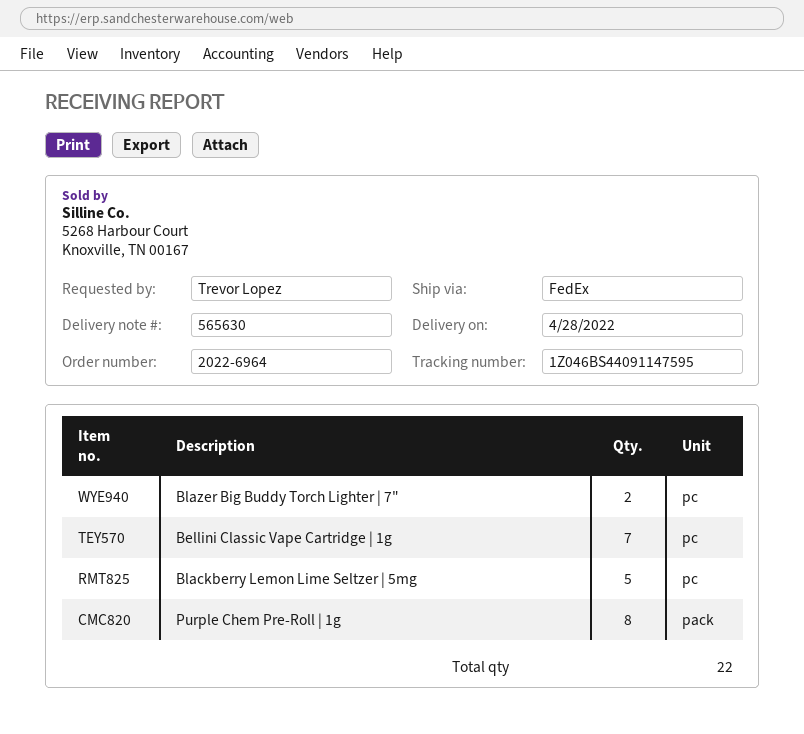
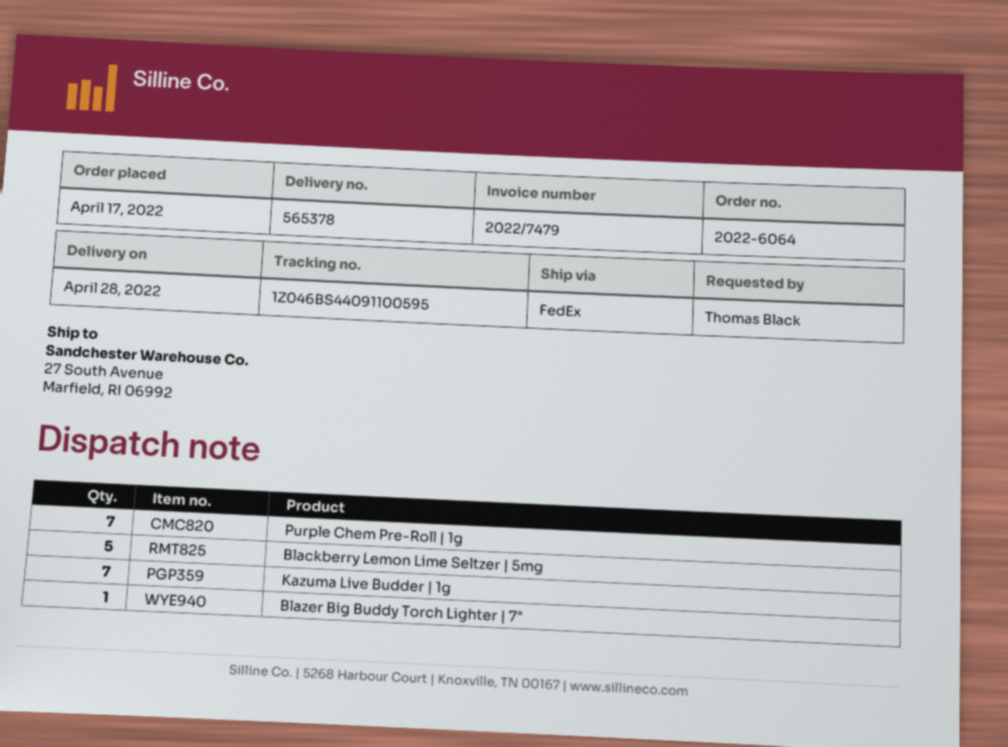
order number: 2022-6964 -> 2022-6064
delivery note number: 565630 -> 565378
ordered by: Trevor Lopez -> Thomas Black
tracking number: 1Z046BS44091147595 -> 1Z046BS44091100595
Blazer Big Buddy Torch Lighter | 7": 2 -> 1
Bellini Classic Vape Cartridge | 1g: 7 -> none
Purple Chem Pre-Roll | 1g: 8 -> 7
Kazuma Live Budder | 1g: none -> 7

